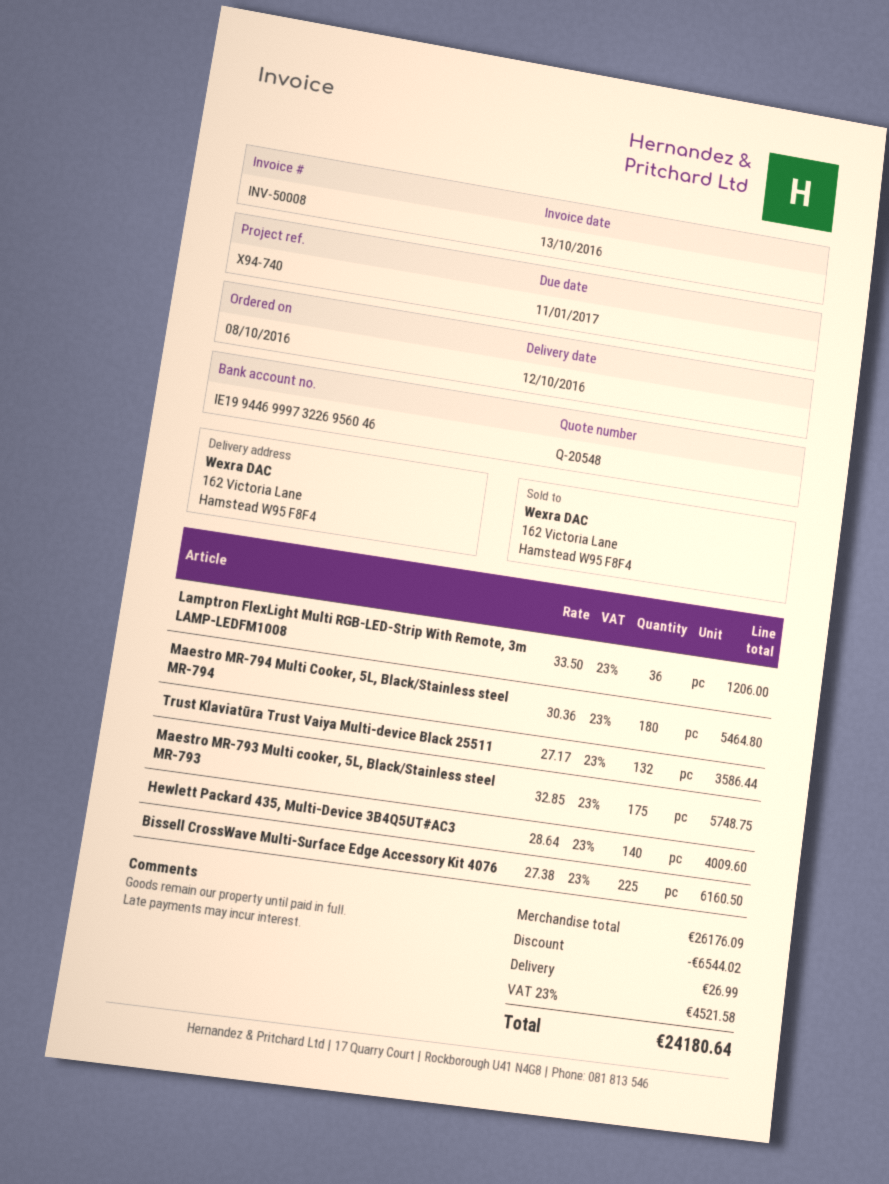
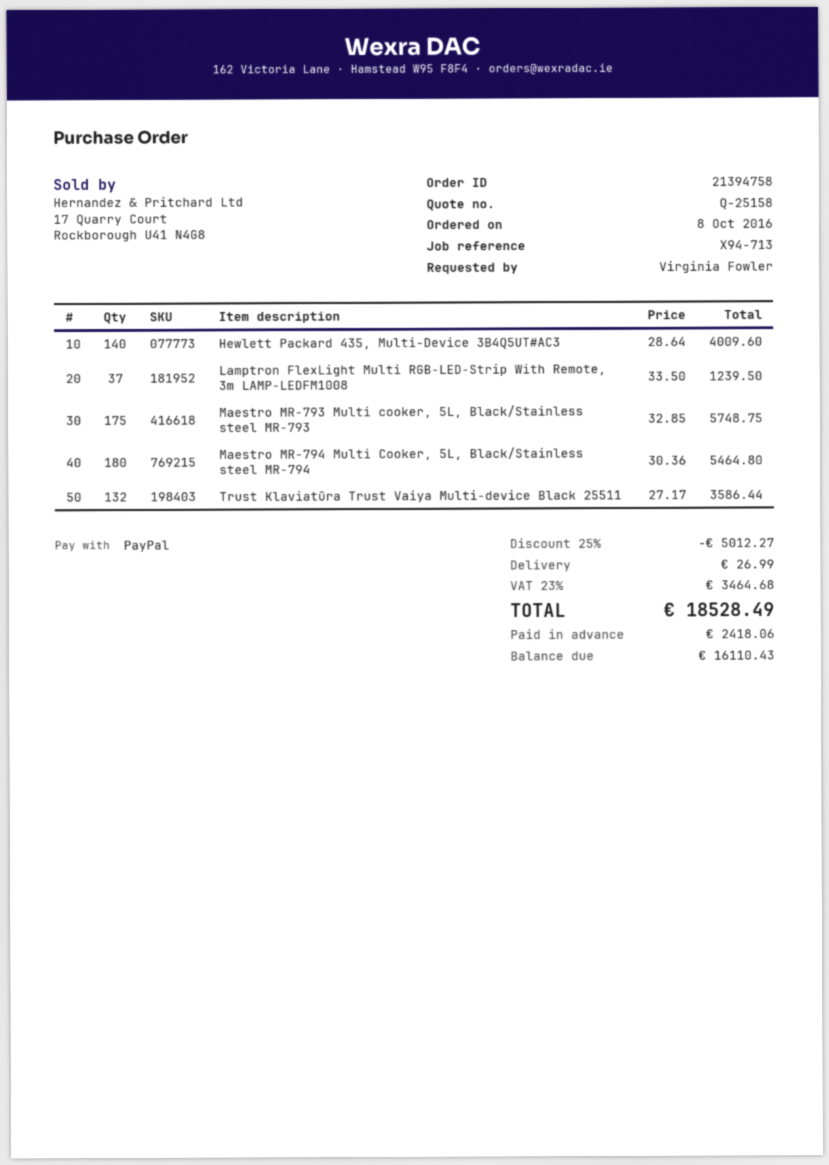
quote number: Q-20548 -> Q-25158
reference: X94-740 -> X94-713
Lamptron FlexLight Multi RGB-LED-Strip With Remote, 3m LAMP-LEDFM1008: 36 x 33.50 = 1206.00 -> 37 x 33.50 = 1239.50
Bissell CrossWave Multi-Surface Edge Accessory Kit 4076: 225 x 27.38 = 6160.50 -> none
discount: 6544.02 -> 5012.27
tax: 23% = 4521.58 -> 23% = 3464.68
total: 24180.64 -> 18528.49

